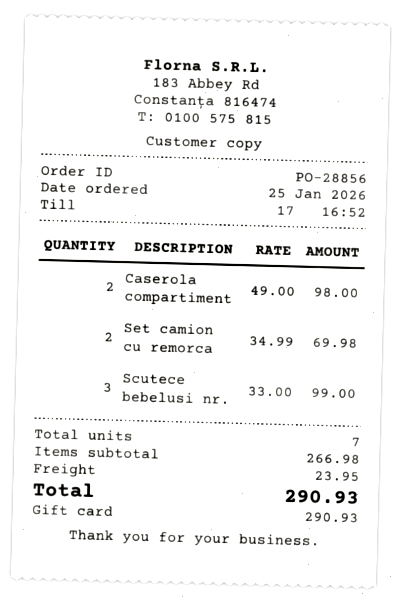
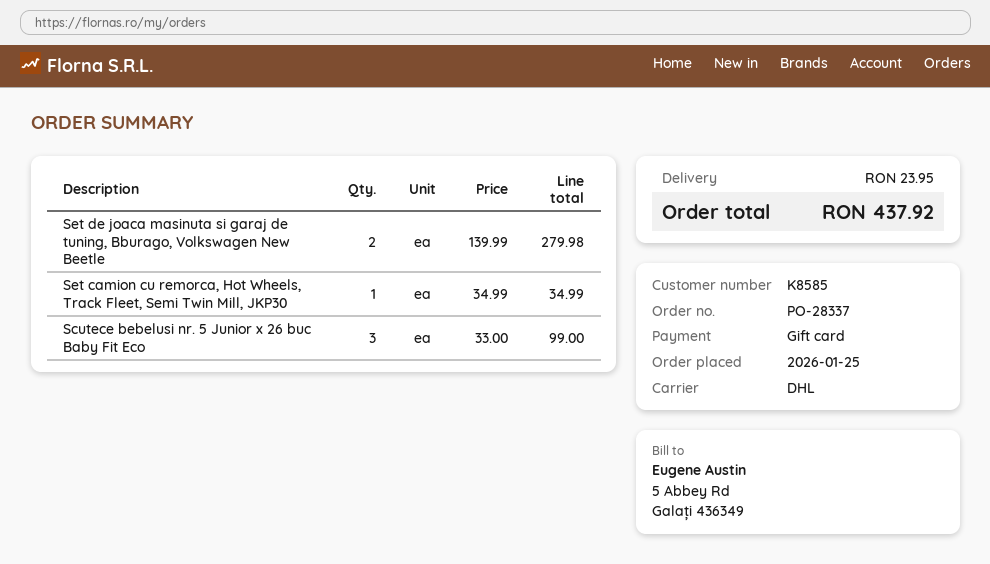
order number: PO-28856 -> PO-28337
Caserola compartiment: 2 x 49.00 = 98.00 -> none
Set camion cu remorca: 2 x 34.99 = 69.98 -> 1 x 34.99 = 34.99
Set de joaca masinuta si garaj de tuning, Bburago, Volkswagen New Beetle: none -> 2 x 139.99 = 279.98
total: 290.93 -> 437.92

